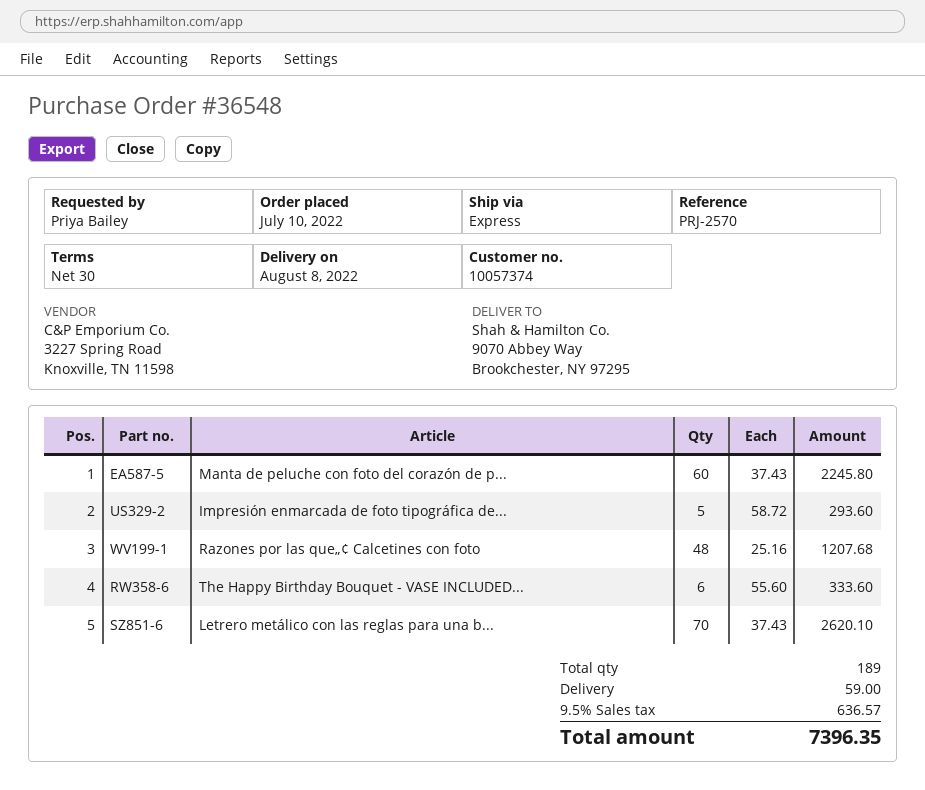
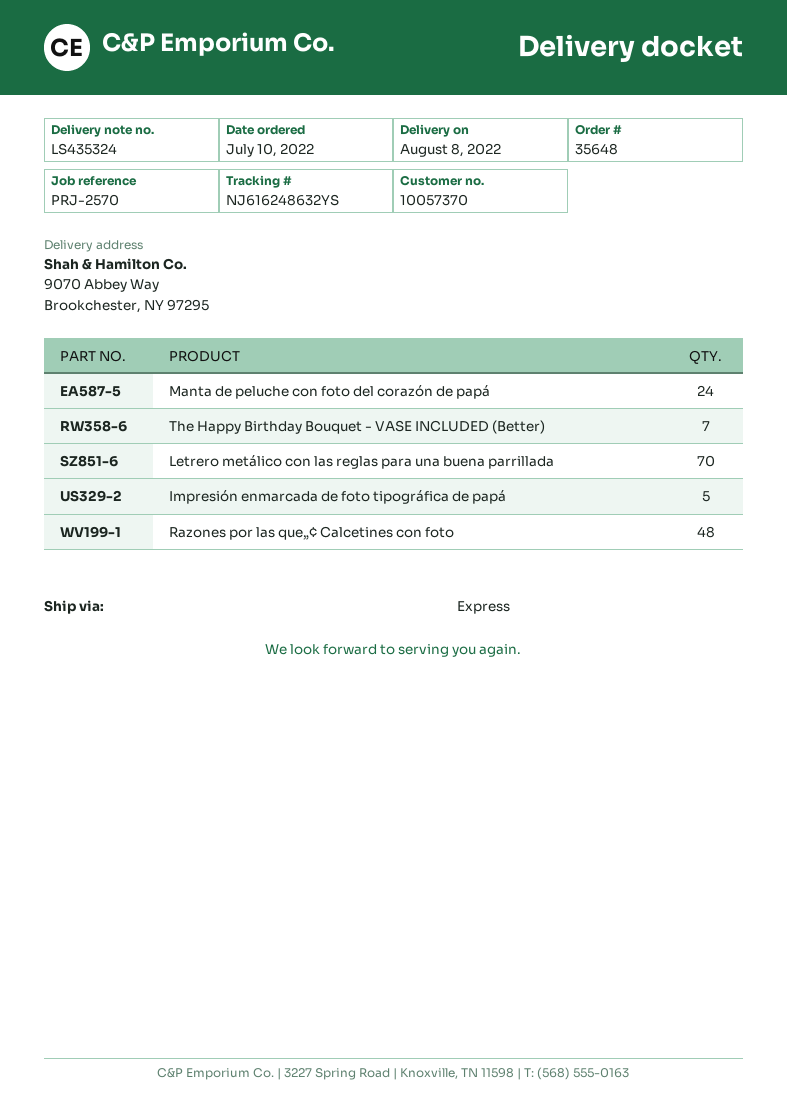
order number: 36548 -> 35648
customer number: 10057374 -> 10057370
Manta de peluche con foto del corazón de p...: 60 -> 24
The Happy Birthday Bouquet - VASE INCLUDED...: 6 -> 7

